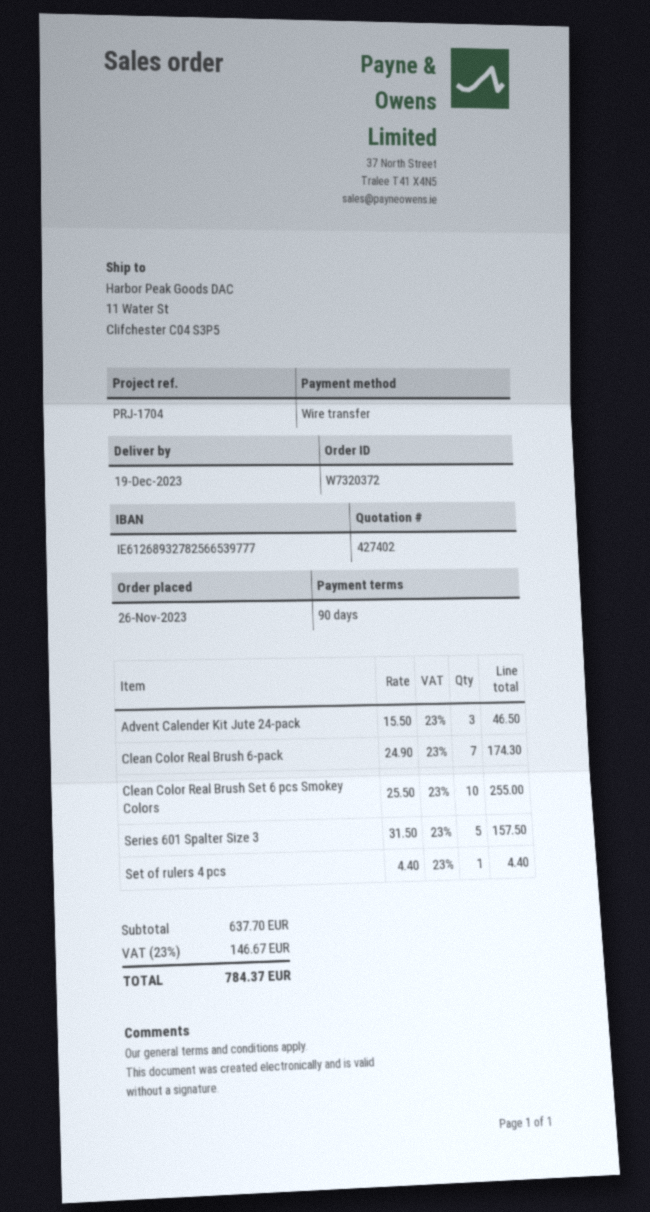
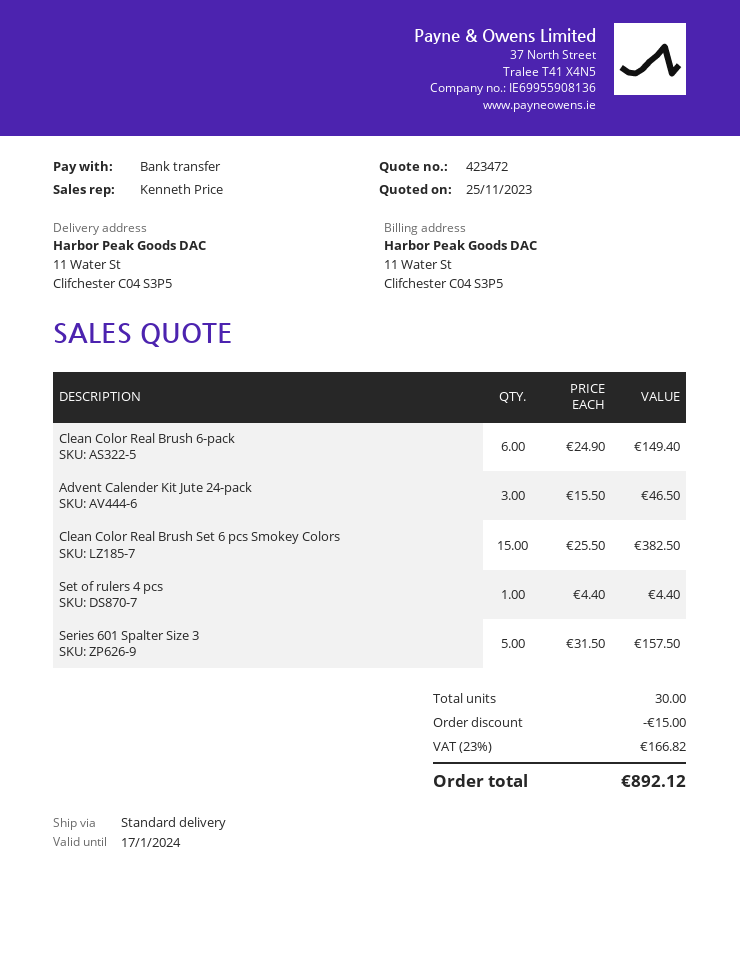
quote number: 427402 -> 423472
Clean Color Real Brush 6-pack: 7 x 24.90 = 174.30 -> 6 x 24.90 = 149.40
Clean Color Real Brush Set 6 pcs Smokey Colors: 10 x 25.50 = 255.00 -> 15 x 25.50 = 382.50
discount: none -> 15.00
tax: 23% = 146.67 -> 23% = 166.82
total: 784.37 -> 892.12

